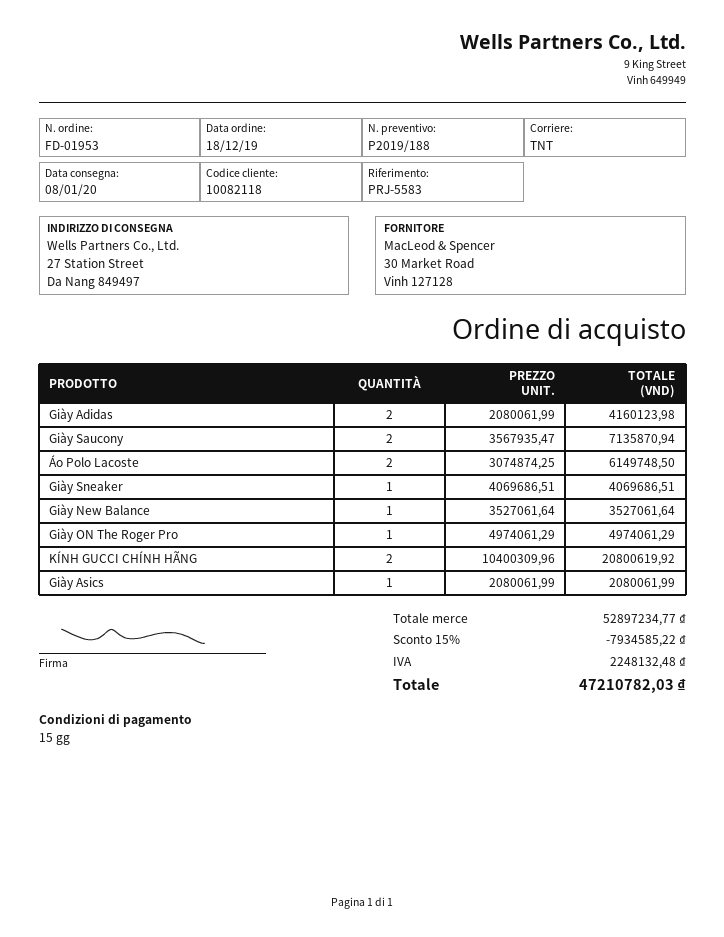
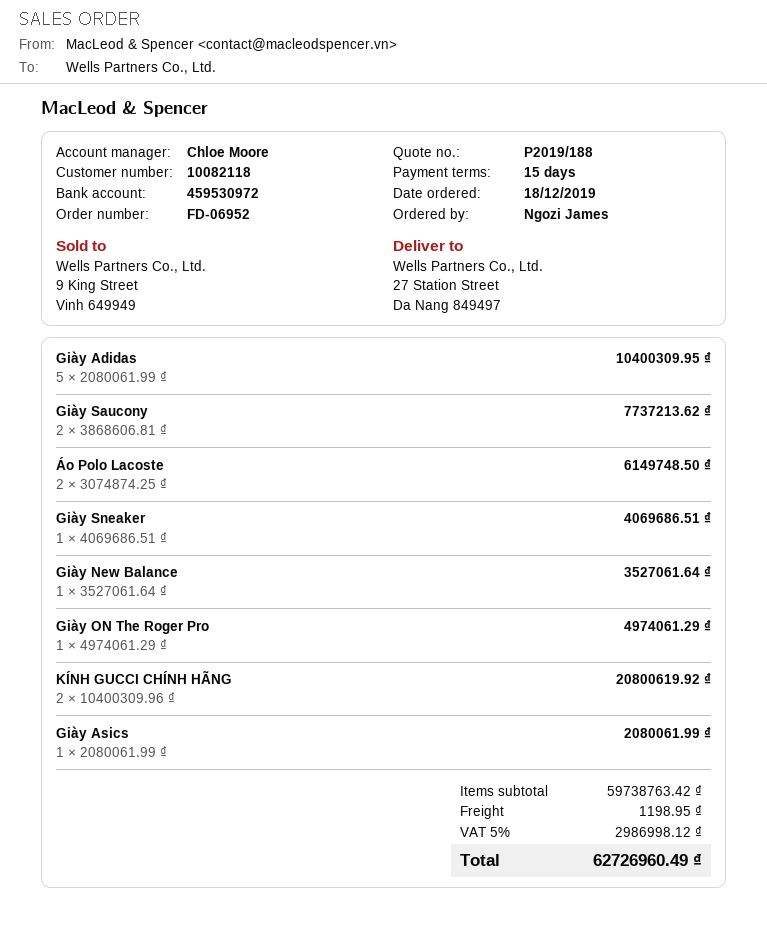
order number: FD-01953 -> FD-06952
Giày Adidas: 2 x 2080061.99 = 4160123.98 -> 5 x 2080061.99 = 10400309.95
Giày Saucony: 2 x 3567935.47 = 7135870.94 -> 2 x 3868606.81 = 7737213.62
subtotal: 52897234.77 -> 59738763.42
discount: 15% = 7934585.22 -> none
shipping: none -> 1198.95
tax: 2248132.48 -> 2986998.12
total: 47210782.03 -> 62726960.49

